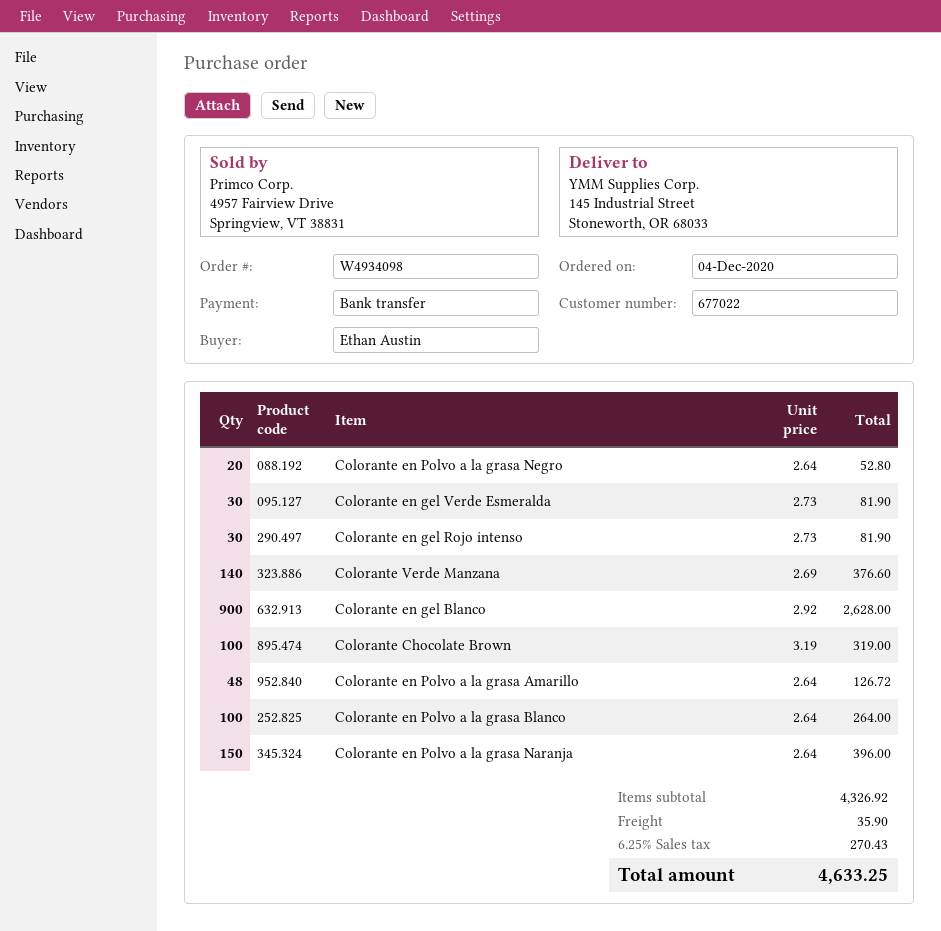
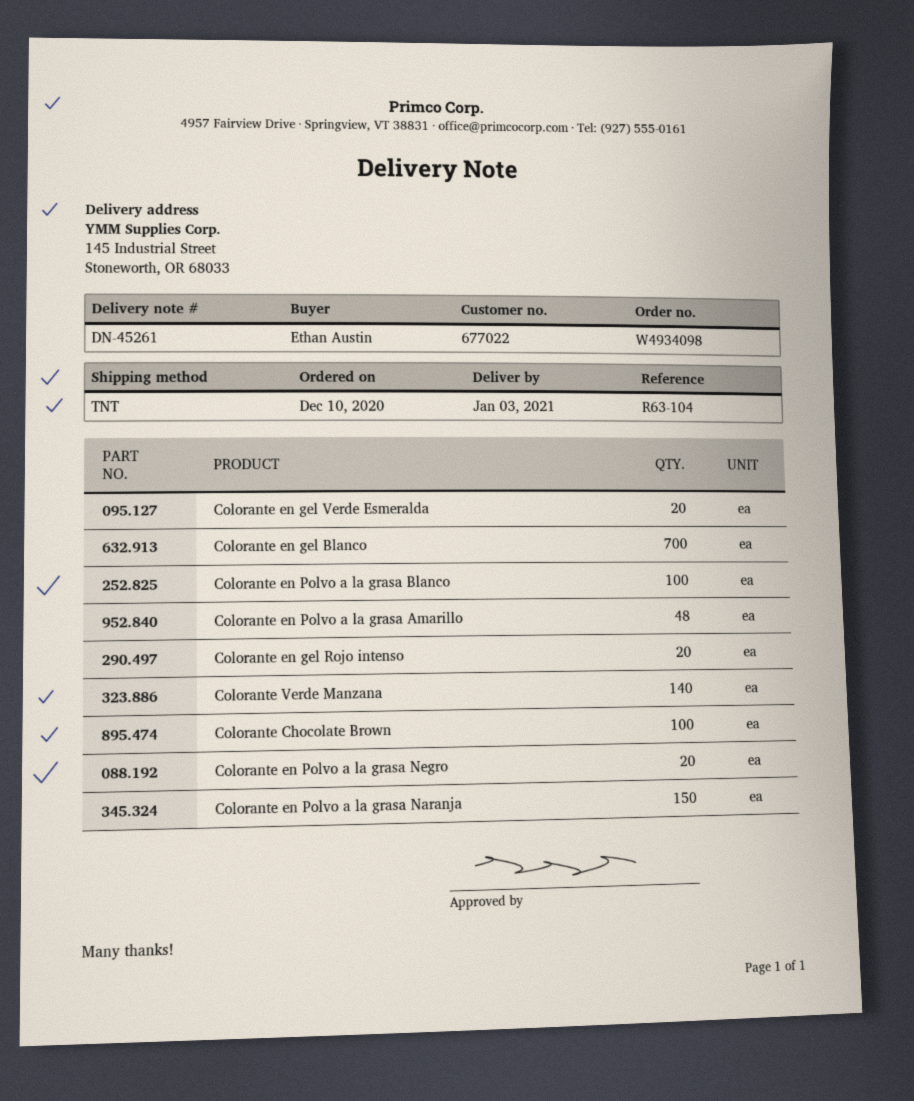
order date: 2020-12-04 -> 2020-12-10
Colorante en gel Verde Esmeralda: 30 -> 20
Colorante en gel Rojo intenso: 30 -> 20
Colorante en gel Blanco: 900 -> 700

